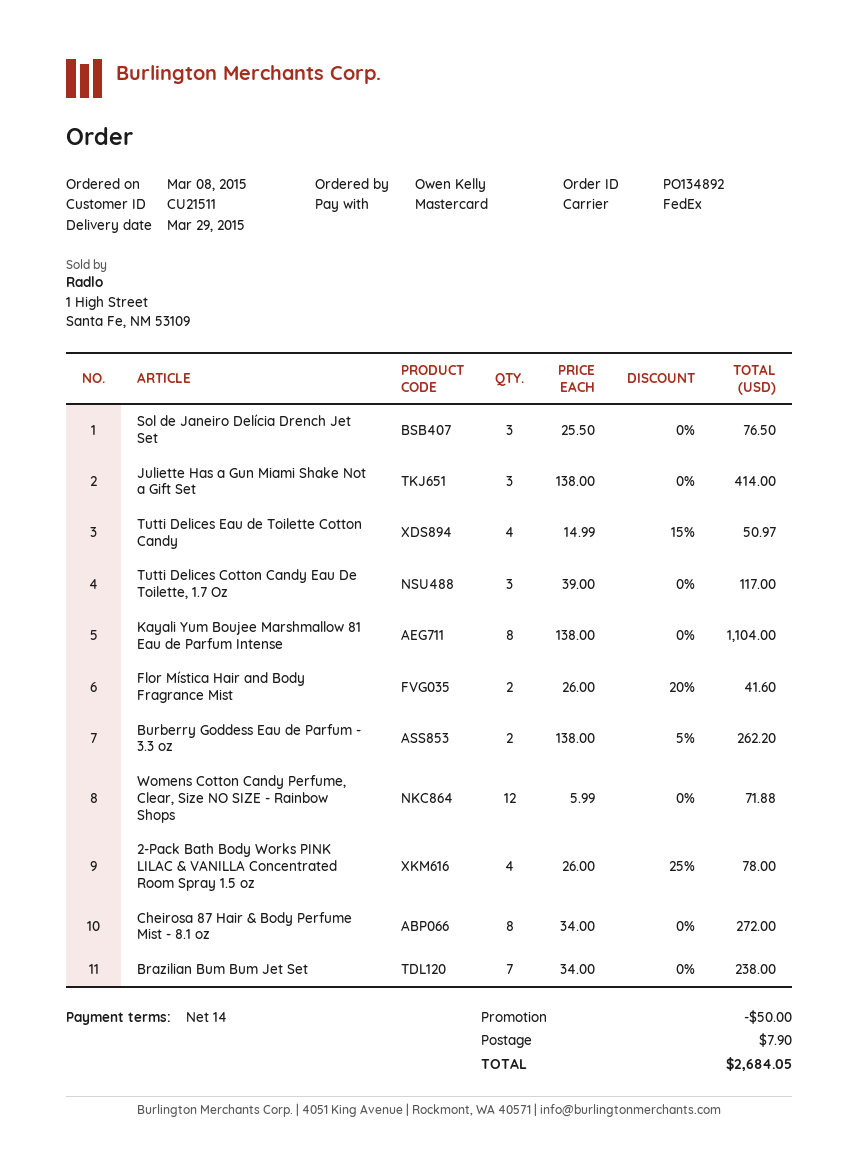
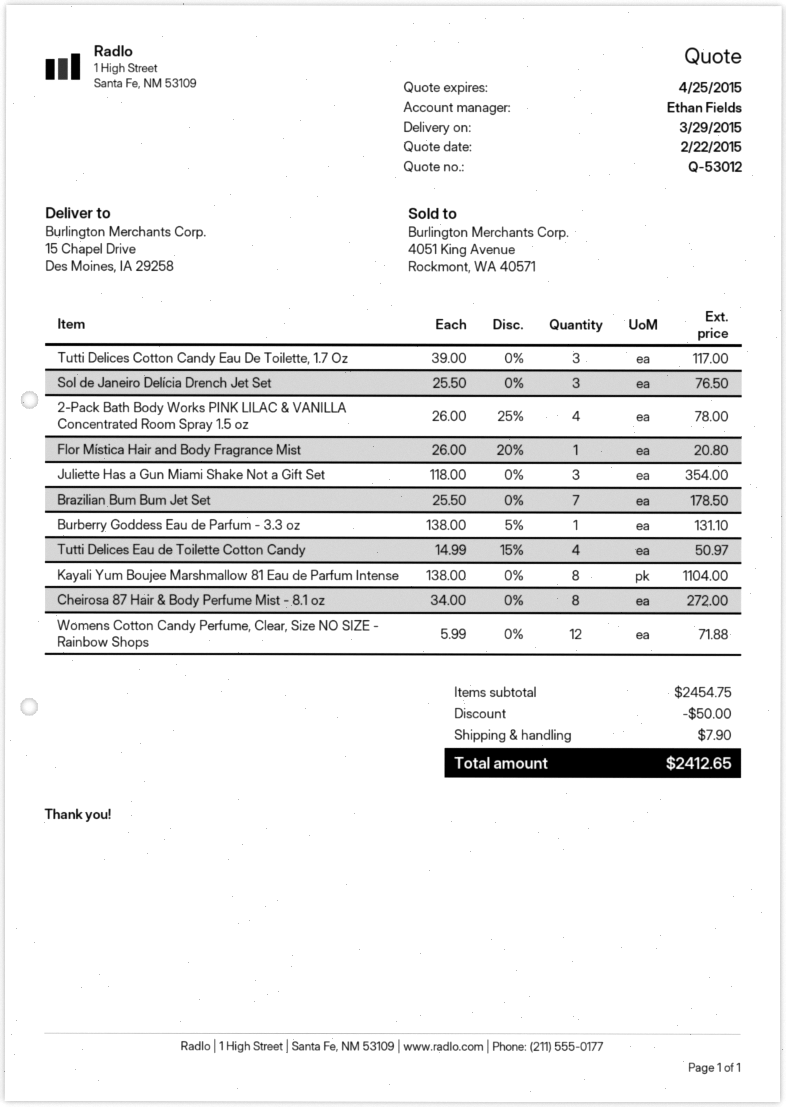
Juliette Has a Gun Miami Shake Not a Gift Set: 3 x 138.00 = 414.00 -> 3 x 118.00 = 354.00
Flor Mística Hair and Body Fragrance Mist: 2 x 26.00 - 20% = 41.60 -> 1 x 26.00 - 20% = 20.80
Burberry Goddess Eau de Parfum - 3.3 oz: 2 x 138.00 - 5% = 262.20 -> 1 x 138.00 - 5% = 131.10
Brazilian Bum Bum Jet Set: 7 x 34.00 = 238.00 -> 7 x 25.50 = 178.50
total: 2684.05 -> 2412.65

